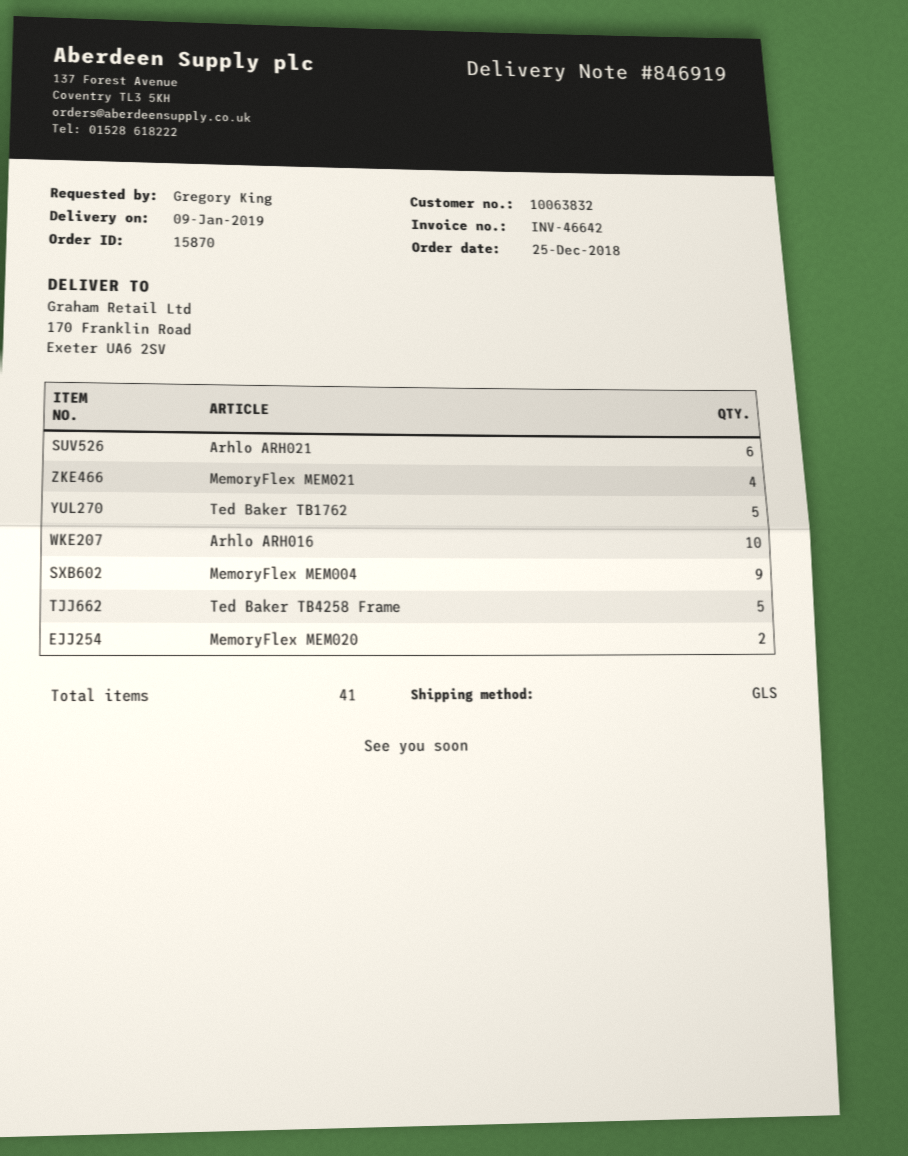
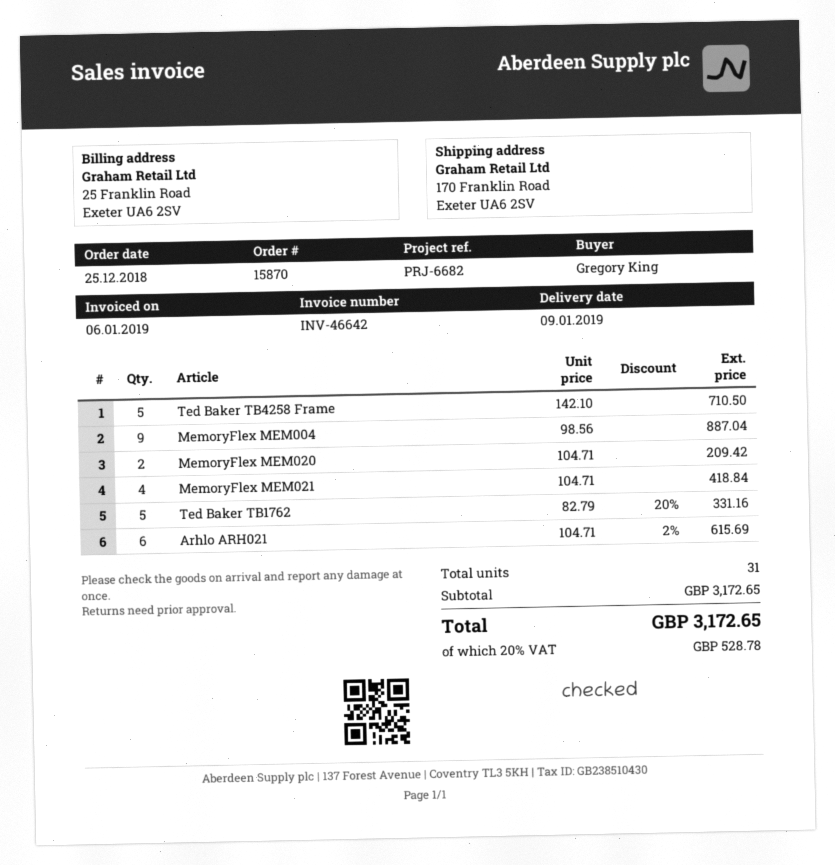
Arhlo ARH016: 10 -> none
total quantity: 41 -> 31

